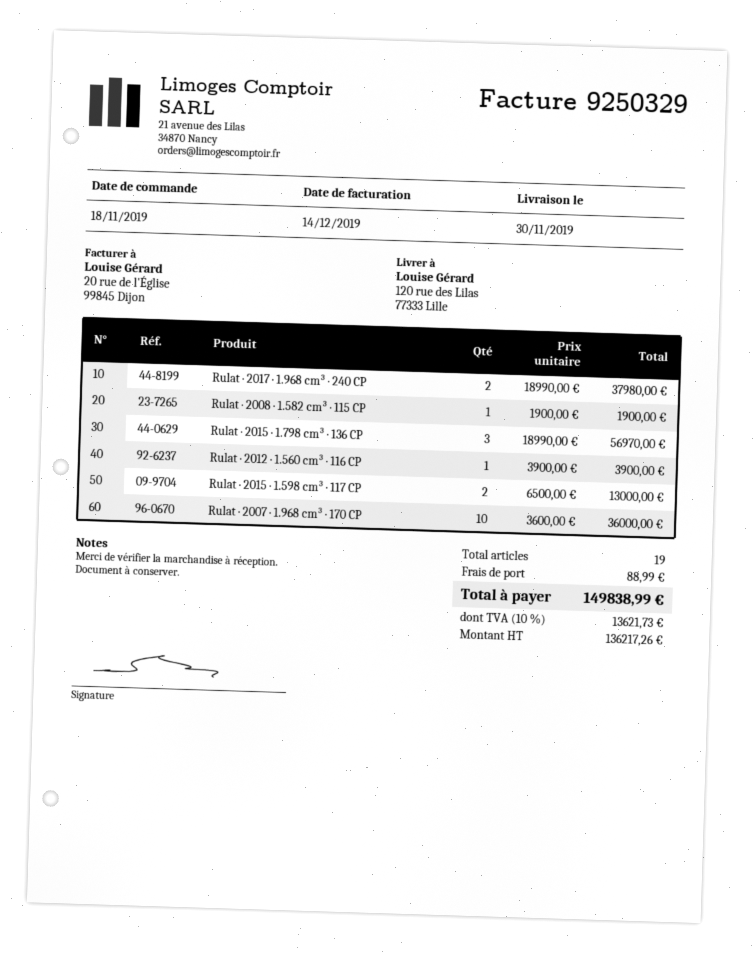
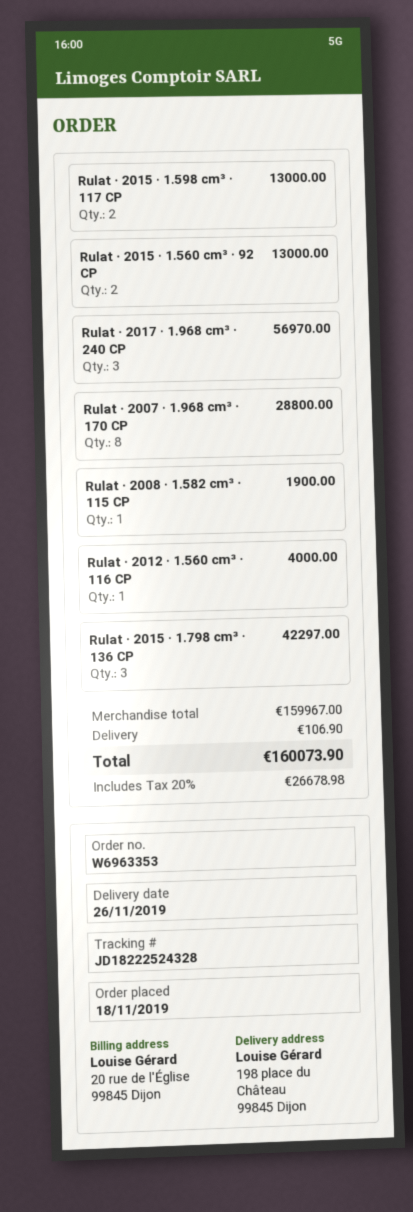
delivery date: 2019-11-30 -> 2019-11-26
ship to: 120 rue des Lilas, 77333 Lille -> 198 place du Château, 99845 Dijon
Rulat · 2017 · 1.968 cm³ · 240 CP: 2 for 37980.00 -> 3 for 56970.00
Rulat · 2015 · 1.798 cm³ · 136 CP: 3 for 56970.00 -> 3 for 42297.00
Rulat · 2012 · 1.560 cm³ · 116 CP: 1 for 3900.00 -> 1 for 4000.00
Rulat · 2007 · 1.968 cm³ · 170 CP: 10 for 36000.00 -> 8 for 28800.00
Rulat · 2015 · 1.560 cm³ · 92 CP: none -> 2 for 13000.00
shipping: 88.99 -> 106.90
tax: 10% = 13621.73 -> 20% = 26678.98
total: 149838.99 -> 160073.90

